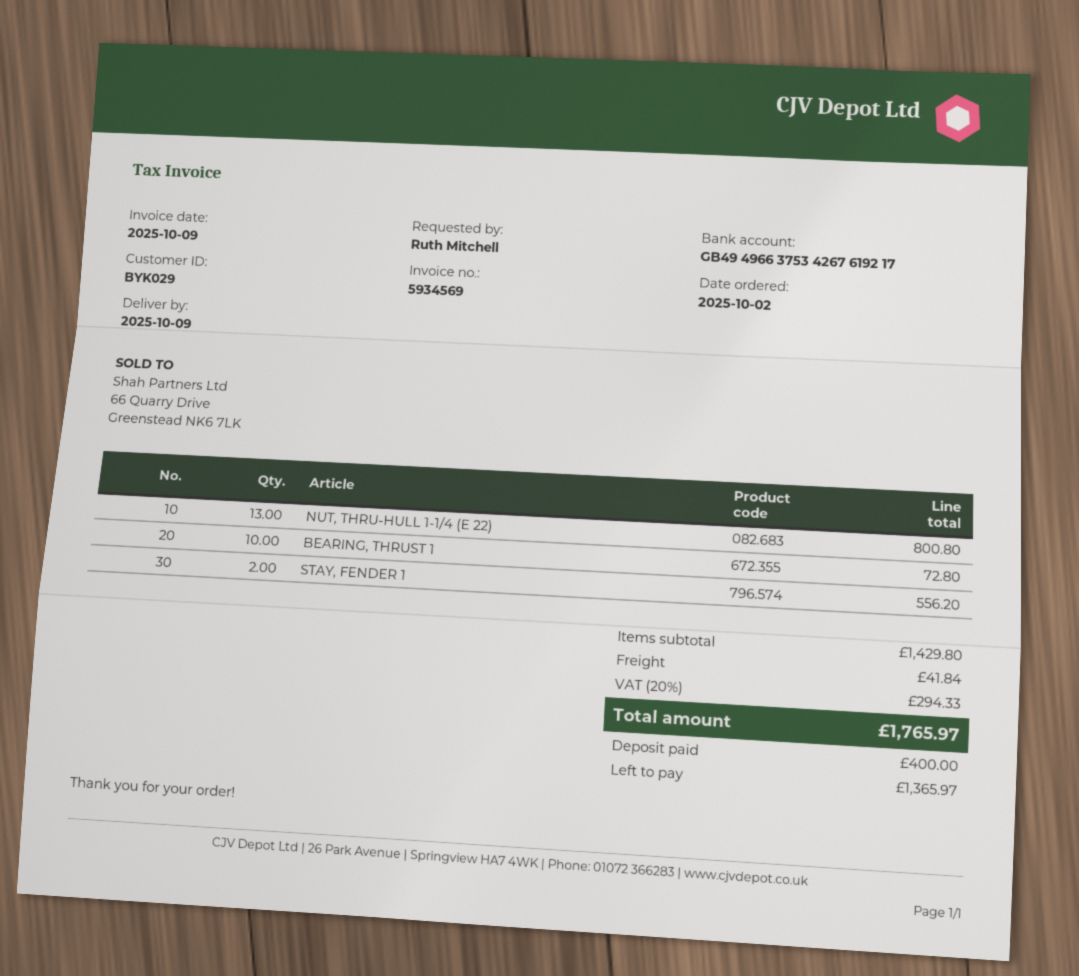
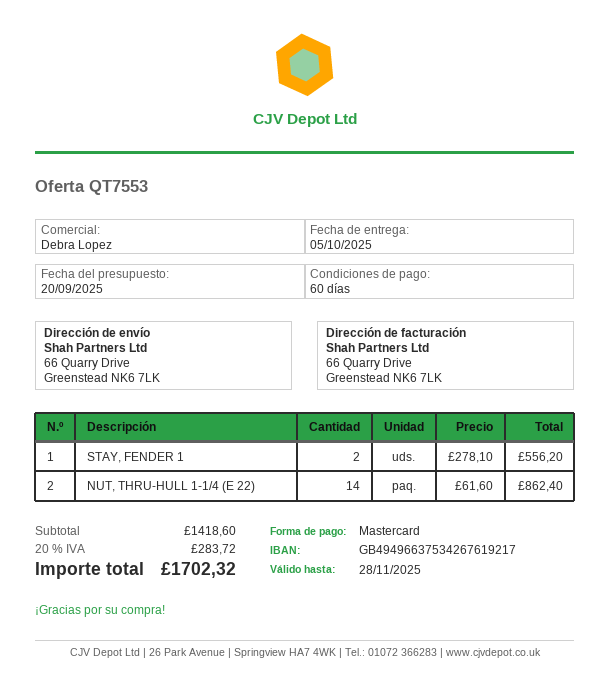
delivery date: 2025-10-09 -> 2025-10-05
NUT, THRU-HULL 1-1/4 (E 22): 13 for 800.80 -> 14 for 862.40
BEARING, THRUST 1: 10 for 72.80 -> none
subtotal: 1429.80 -> 1418.60
shipping: 41.84 -> none
tax: 20% = 294.33 -> 20% = 283.72
total: 1765.97 -> 1702.32

